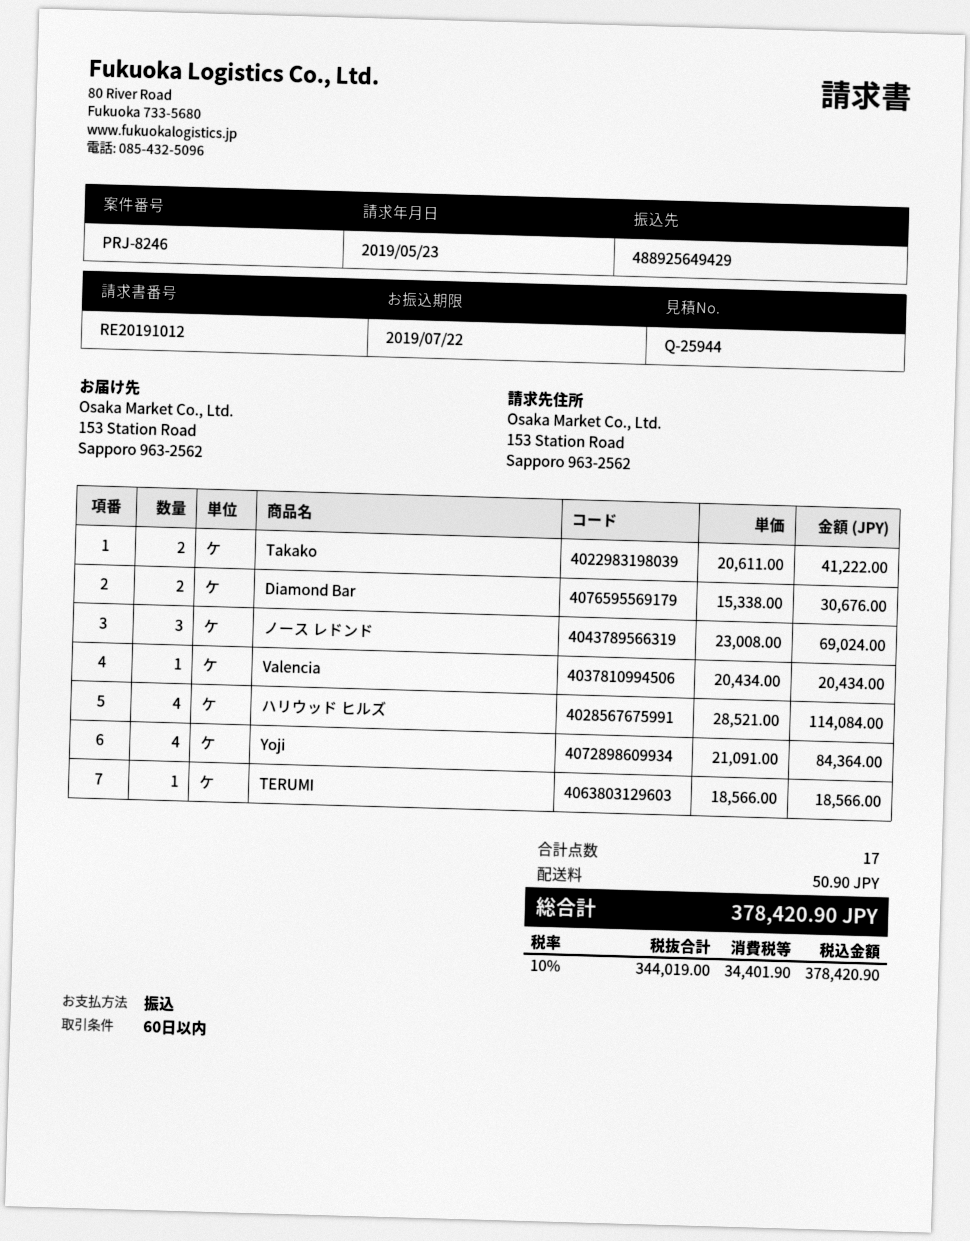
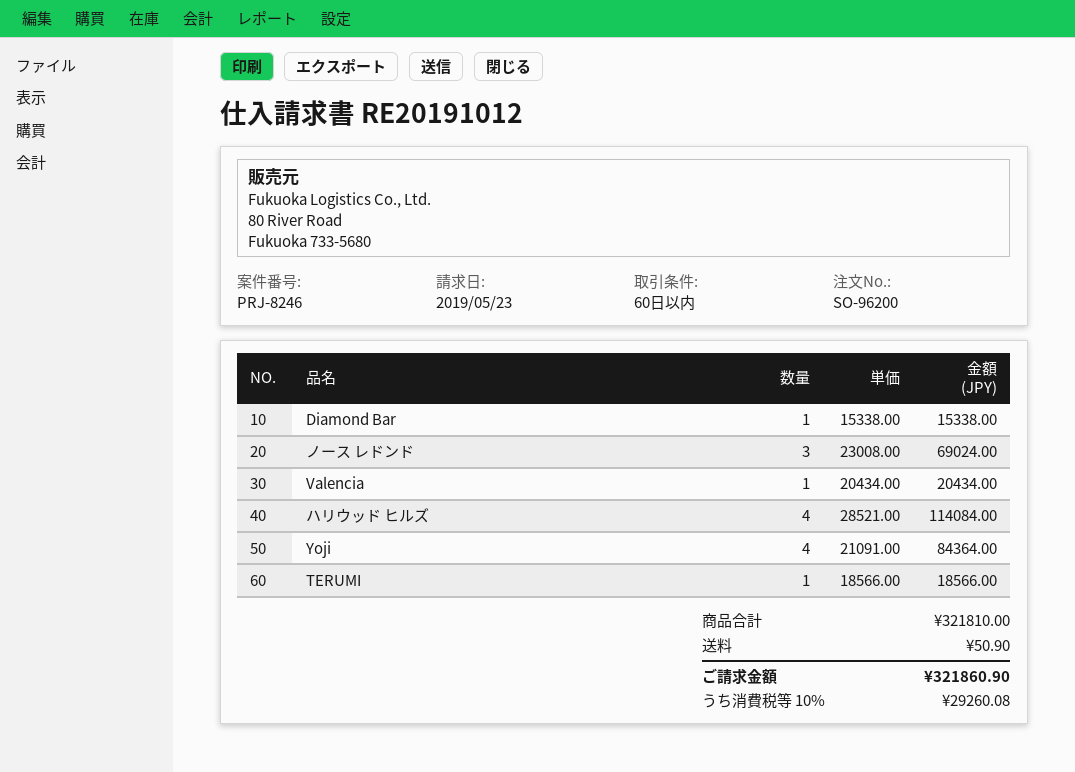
Takako: 2 x 20611.00 = 41222.00 -> none
Diamond Bar: 2 x 15338.00 = 30676.00 -> 1 x 15338.00 = 15338.00
tax: 10% = 34401.90 -> 10% = 29260.08
total: 378420.90 -> 321860.90

